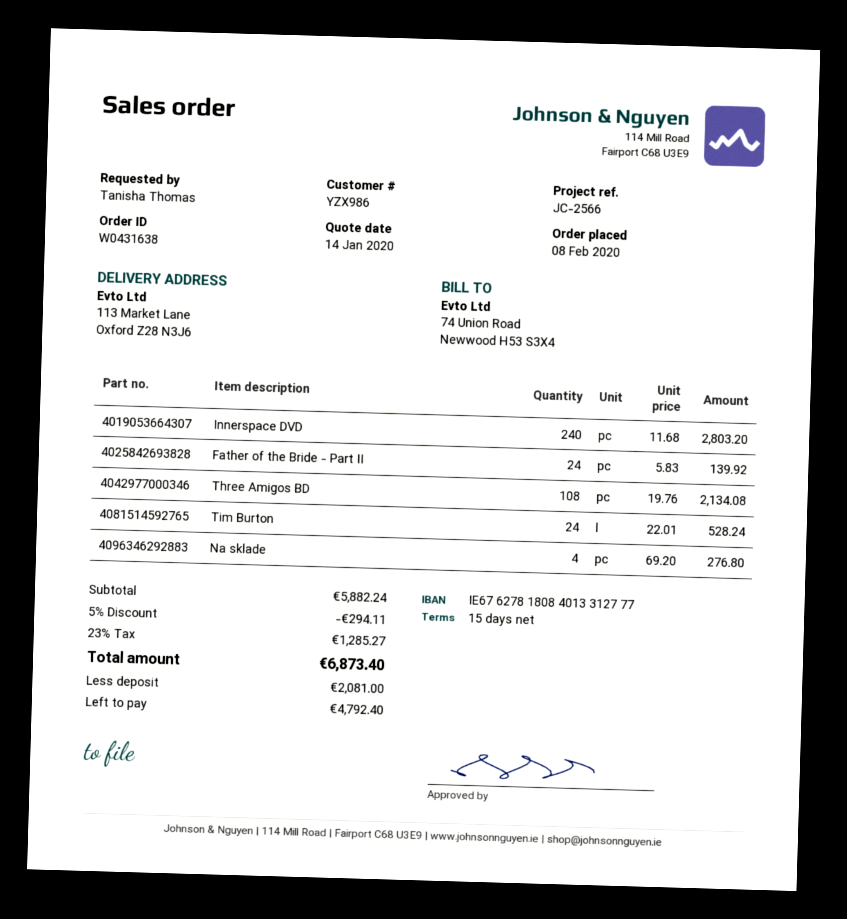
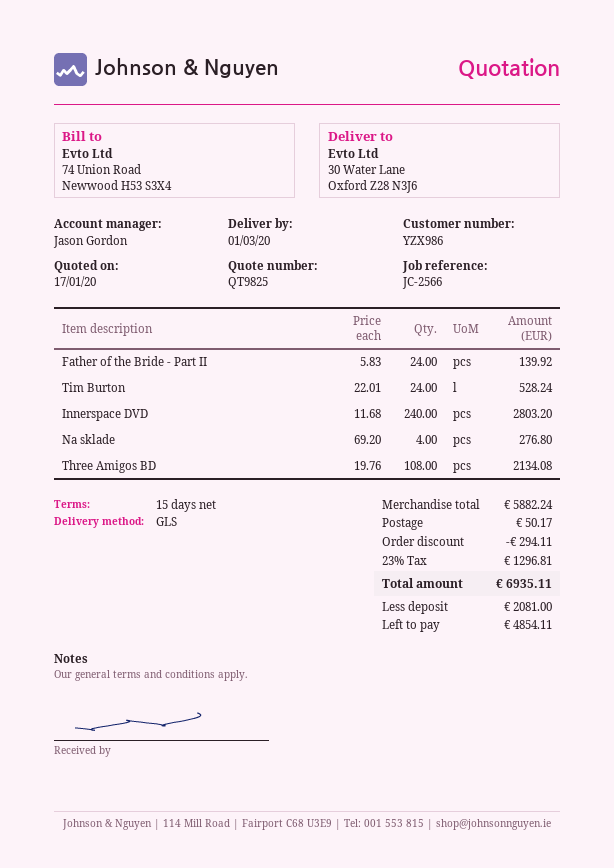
quote date: 2020-01-14 -> 2020-01-17
ship to: 113 Market Lane, Oxford Z28 N3J6 -> 30 Water Lane, Oxford Z28 N3J6
shipping: none -> 50.17
tax: 23% = 1285.27 -> 23% = 1296.81
total: 6873.40 -> 6935.11
balance: 4792.40 -> 4854.11

